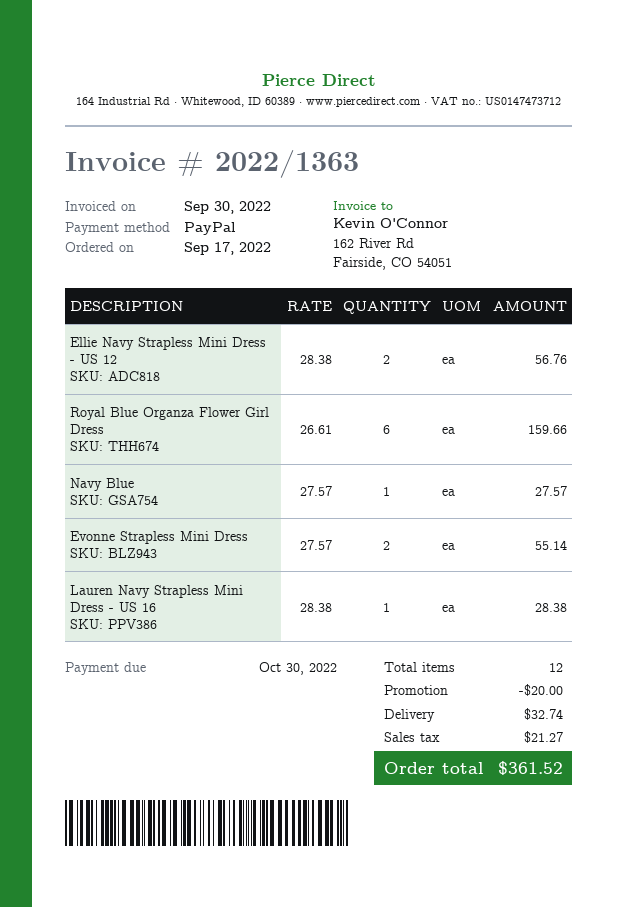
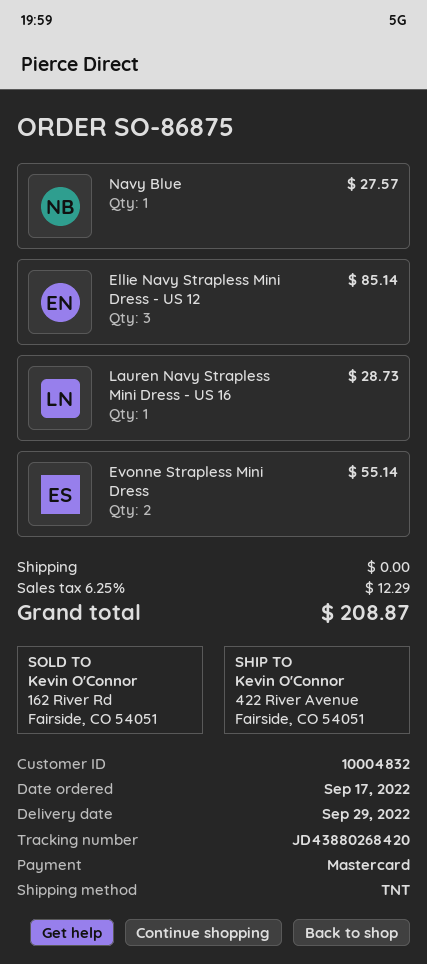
payment method: PayPal -> Mastercard
Ellie Navy Strapless Mini Dress - US 12: 2 for 56.76 -> 3 for 85.14
Royal Blue Organza Flower Girl Dress: 6 for 159.66 -> none
Lauren Navy Strapless Mini Dress - US 16: 1 for 28.38 -> 1 for 28.73
discount: 20.00 -> none
shipping: 32.74 -> 0.00
tax: 21.27 -> 12.29
total: 361.52 -> 208.87

